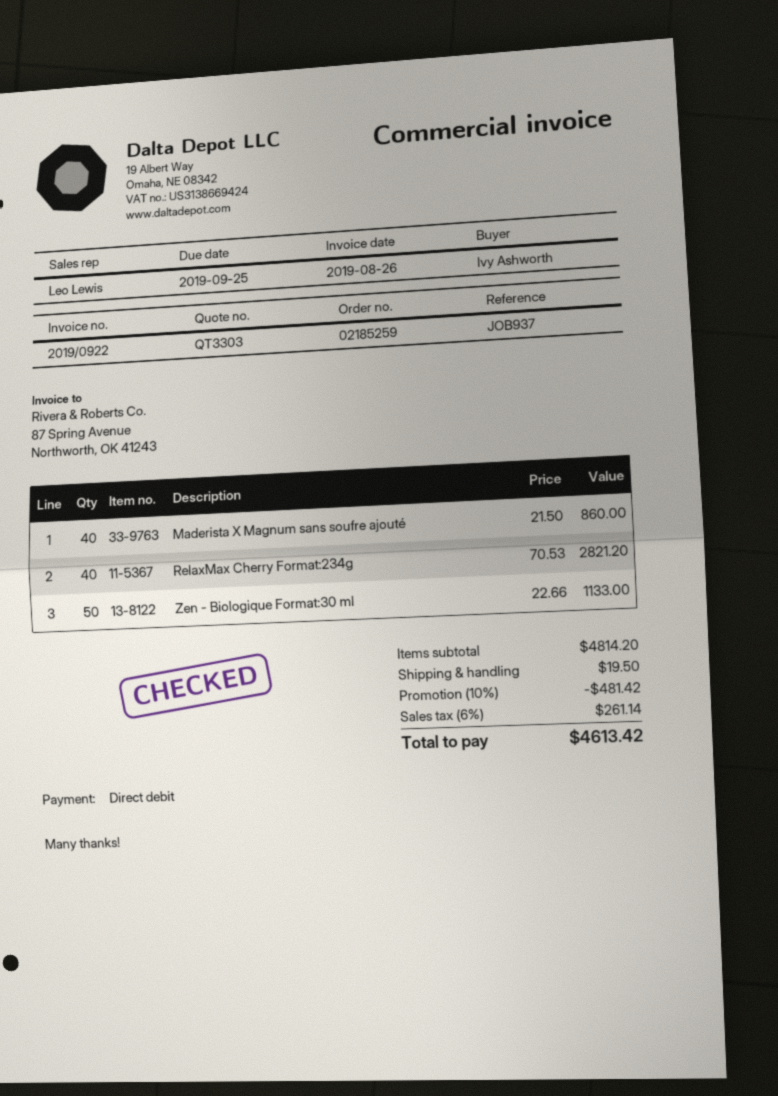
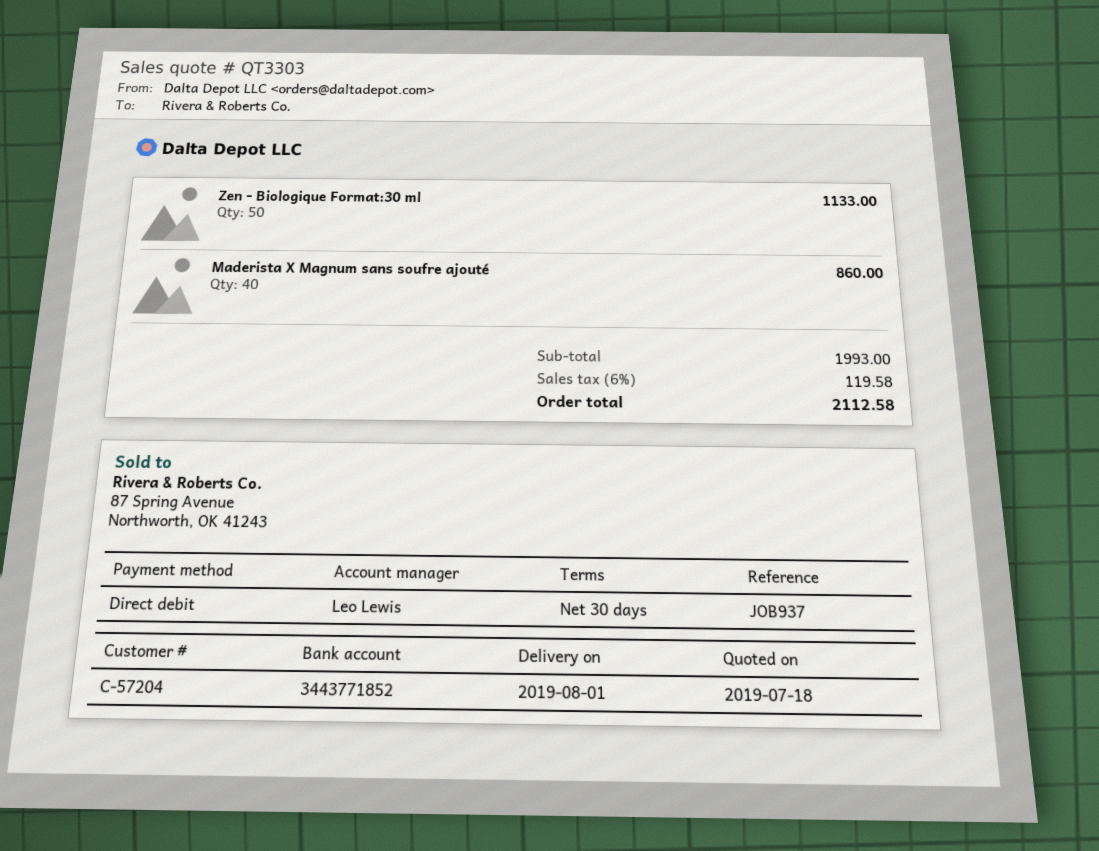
RelaxMax Cherry Format:234g: 40 for 2821.20 -> none
subtotal: 4814.20 -> 1993.00
discount: 10% = 481.42 -> none
shipping: 19.50 -> none
tax: 6% = 261.14 -> 6% = 119.58
total: 4613.42 -> 2112.58

